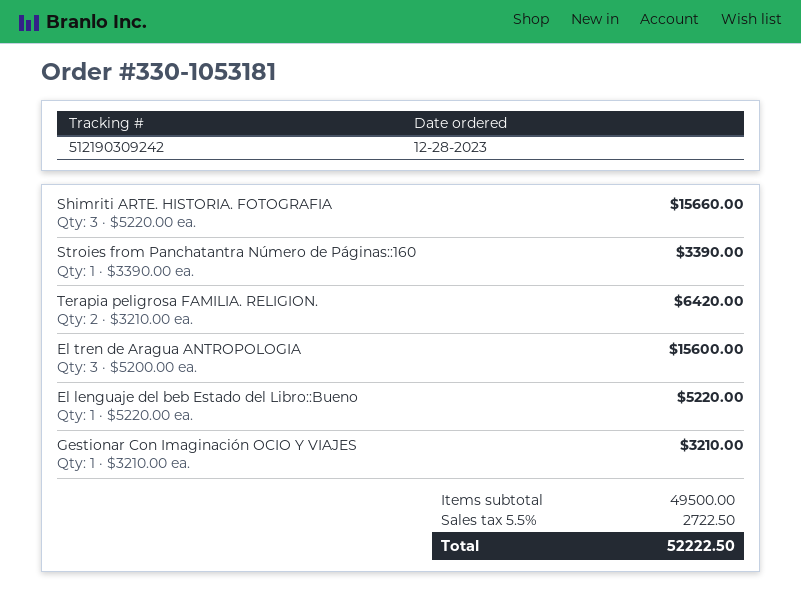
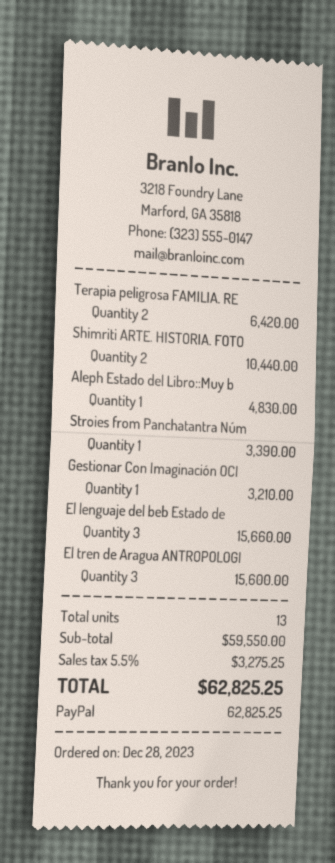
Shimriti ARTE. HISTORIA. FOTOGRAFIA: 3 for 15660.00 -> 2 for 10440.00
El lenguaje del beb Estado del Libro::Bueno: 1 for 5220.00 -> 3 for 15660.00
Aleph Estado del Libro::Muy b: none -> 1 for 4830.00
subtotal: 49500.00 -> 59550.00
tax: 5.5% = 2722.50 -> 5.5% = 3275.25
total: 52222.50 -> 62825.25

